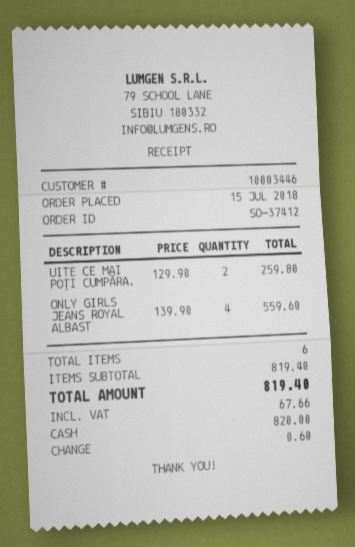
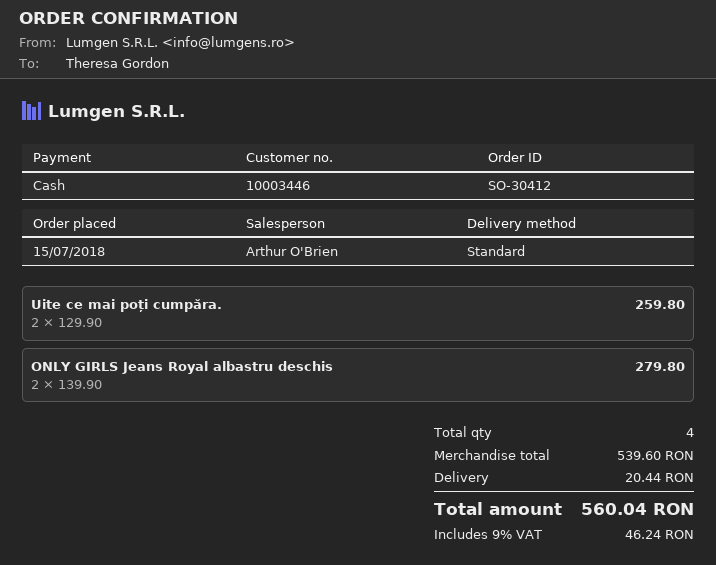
order number: SO-37412 -> SO-30412
ONLY GIRLS JEANS ROYAL ALBAST: 4 x 139.90 = 559.60 -> 2 x 139.90 = 279.80
total quantity: 6 -> 4
subtotal: 819.40 -> 539.60
shipping: none -> 20.44
tax: 67.66 -> 46.24
total: 819.40 -> 560.04

